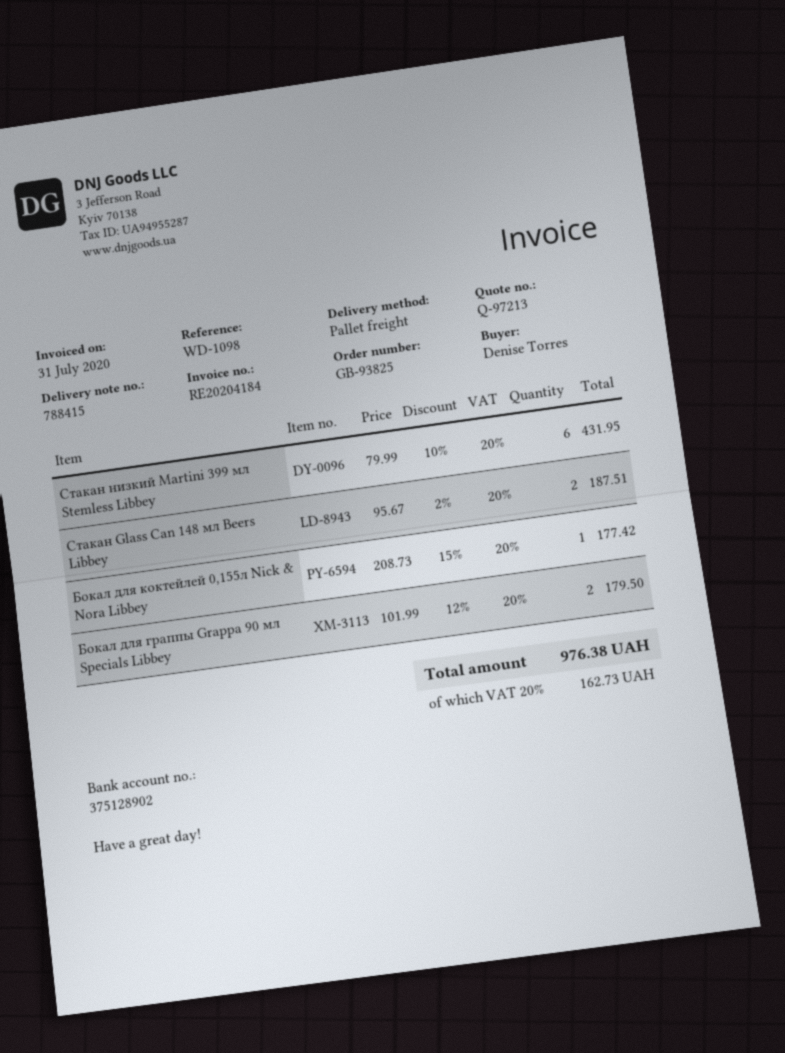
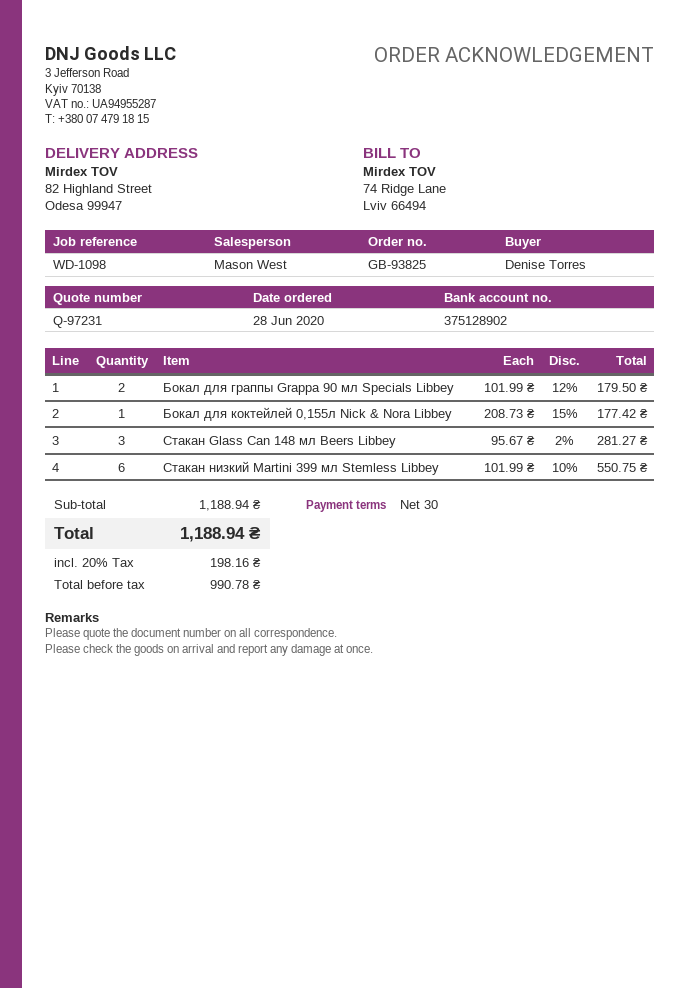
quote number: Q-97213 -> Q-97231
Стакан низкий Martini 399 мл Stemless Libbey: 6 x 79.99 - 10% = 431.95 -> 6 x 101.99 - 10% = 550.75
Стакан Glass Can 148 мл Beers Libbey: 2 x 95.67 - 2% = 187.51 -> 3 x 95.67 - 2% = 281.27
tax: 20% = 162.73 -> 20% = 198.16
total: 976.38 -> 1188.94

